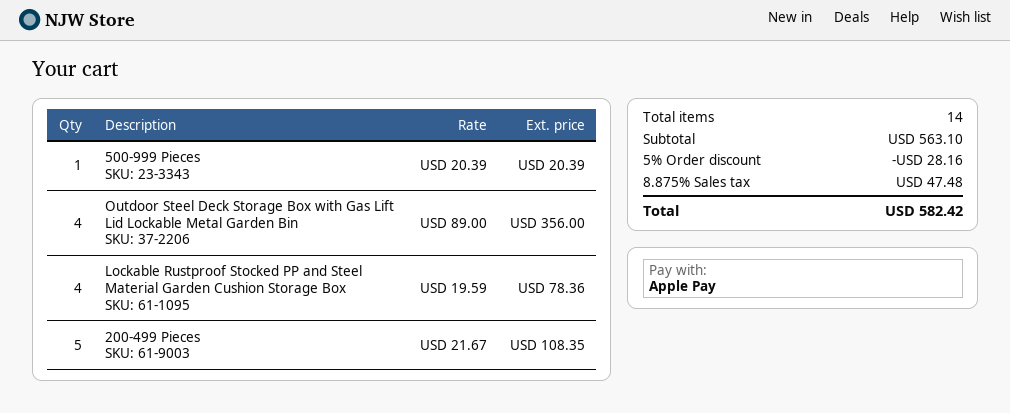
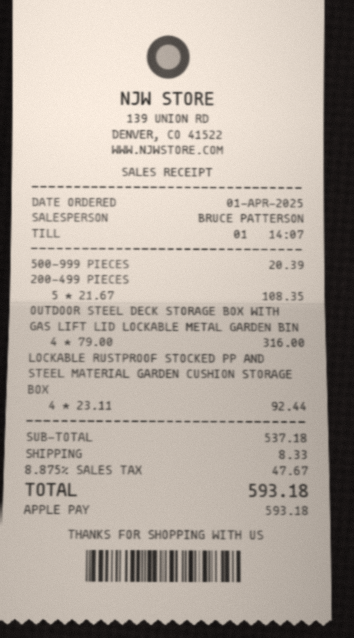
Outdoor Steel Deck Storage Box with Gas Lift Lid Lockable Metal Garden Bin: 4 x 89.00 = 356.00 -> 4 x 79.00 = 316.00
Lockable Rustproof Stocked PP and Steel Material Garden Cushion Storage Box: 4 x 19.59 = 78.36 -> 4 x 23.11 = 92.44
subtotal: 563.10 -> 537.18
discount: 5% = 28.16 -> none
shipping: none -> 8.33
tax: 8.875% = 47.48 -> 8.875% = 47.67
total: 582.42 -> 593.18

